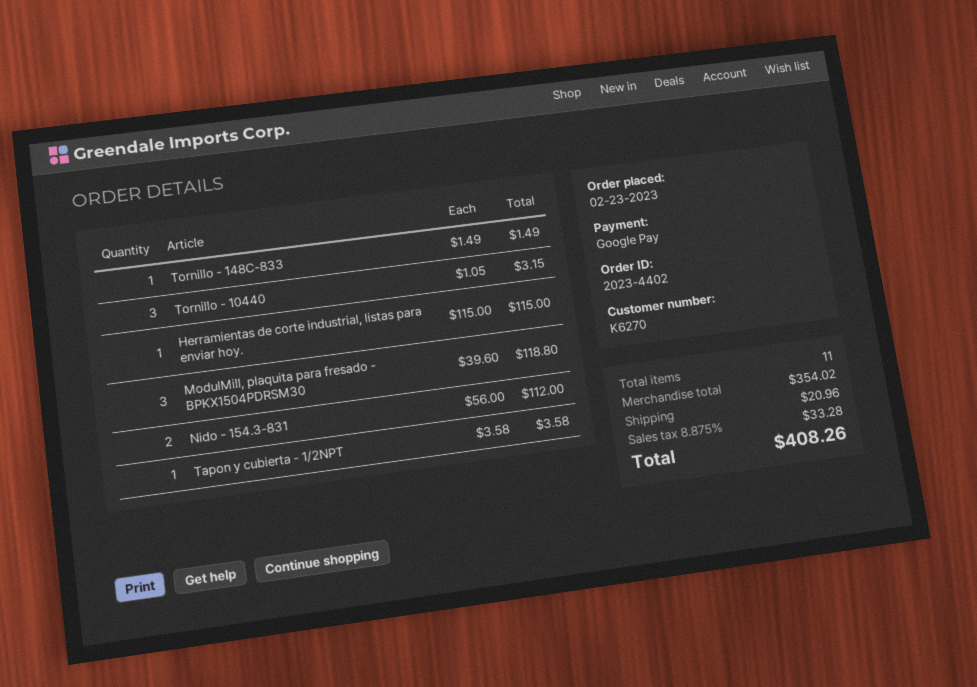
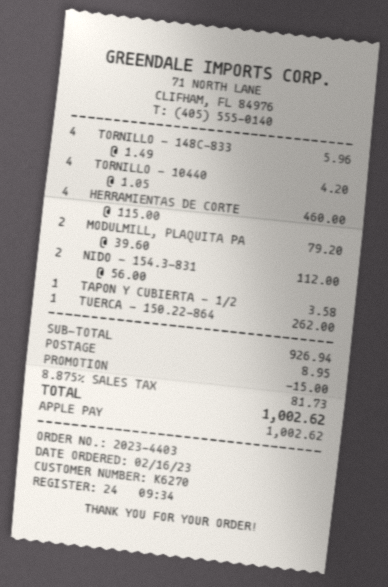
order number: 2023-4402 -> 2023-4403
order date: 2023-02-23 -> 2023-02-16
payment method: Google Pay -> Apple Pay
Tornillo - 148C-833: 1 x 1.49 = 1.49 -> 4 x 1.49 = 5.96
Tornillo - 10440: 3 x 1.05 = 3.15 -> 4 x 1.05 = 4.20
Herramientas de corte industrial, listas para enviar hoy.: 1 x 115.00 = 115.00 -> 4 x 115.00 = 460.00
ModulMill, plaquita para fresado - BPKX1504PDRSM30: 3 x 39.60 = 118.80 -> 2 x 39.60 = 79.20
TUERCA - 150.22-864: none -> 1 x 262.00 = 262.00
subtotal: 354.02 -> 926.94
discount: none -> 15.00
shipping: 20.96 -> 8.95
tax: 8.875% = 33.28 -> 8.875% = 81.73
total: 408.26 -> 1002.62

